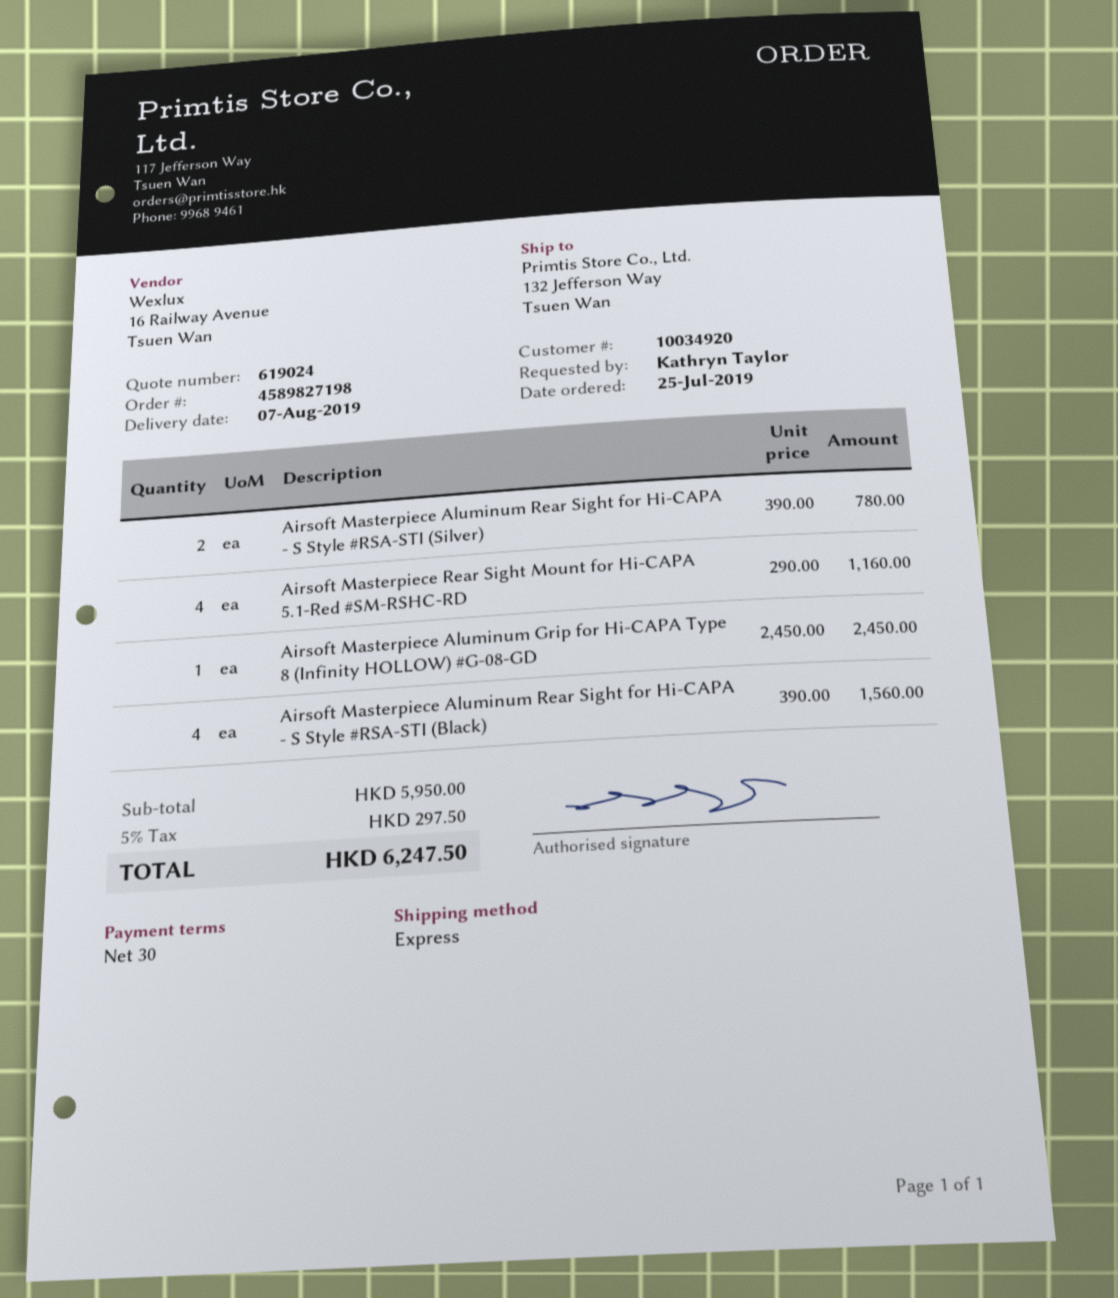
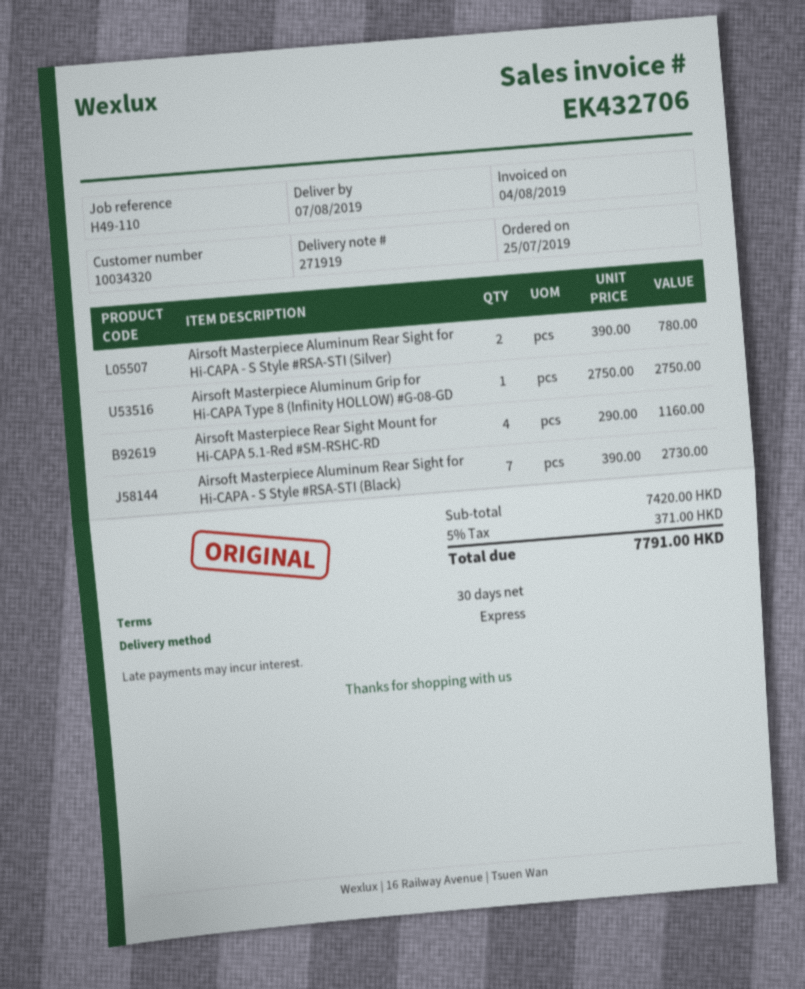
customer number: 10034920 -> 10034320
Airsoft Masterpiece Aluminum Grip for Hi-CAPA Type 8 (Infinity HOLLOW) #G-08-GD: 1 x 2450.00 = 2450.00 -> 1 x 2750.00 = 2750.00
Airsoft Masterpiece Aluminum Rear Sight for Hi-CAPA - S Style #RSA-STI (Black): 4 x 390.00 = 1560.00 -> 7 x 390.00 = 2730.00
subtotal: 5950.00 -> 7420.00
tax: 5% = 297.50 -> 5% = 371.00
total: 6247.50 -> 7791.00

